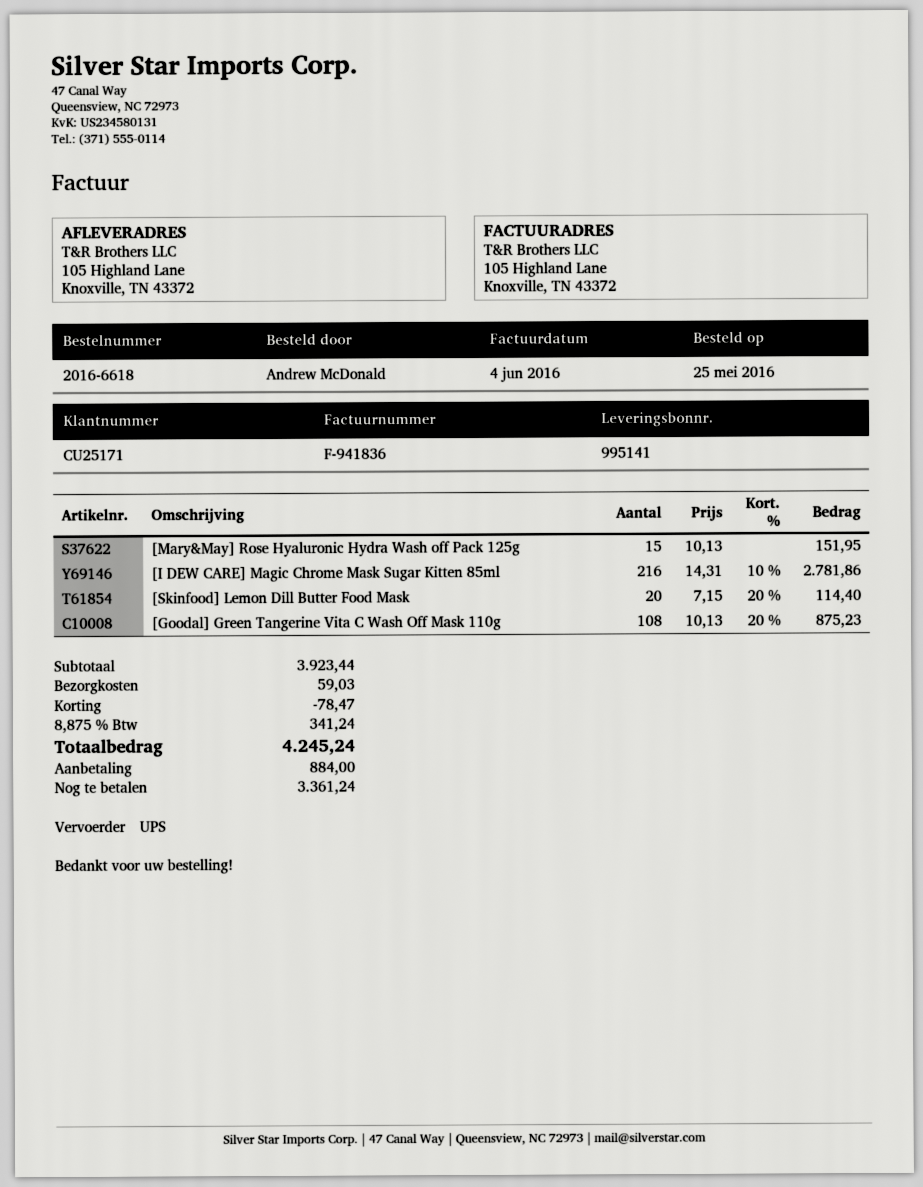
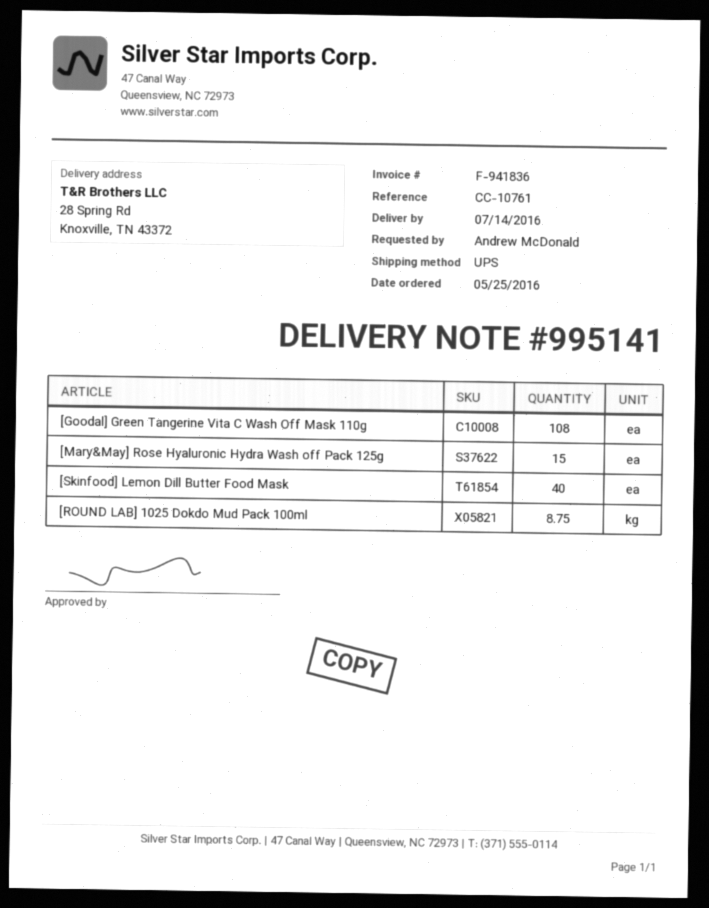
ship to: 105 Highland Lane, Knoxville, TN 43372 -> 28 Spring Rd, Knoxville, TN 43372
[I DEW CARE] Magic Chrome Mask Sugar Kitten 85ml: 216 -> none
[Skinfood] Lemon Dill Butter Food Mask: 20 -> 40
[ROUND LAB] 1025 Dokdo Mud Pack 100ml: none -> 8.75

